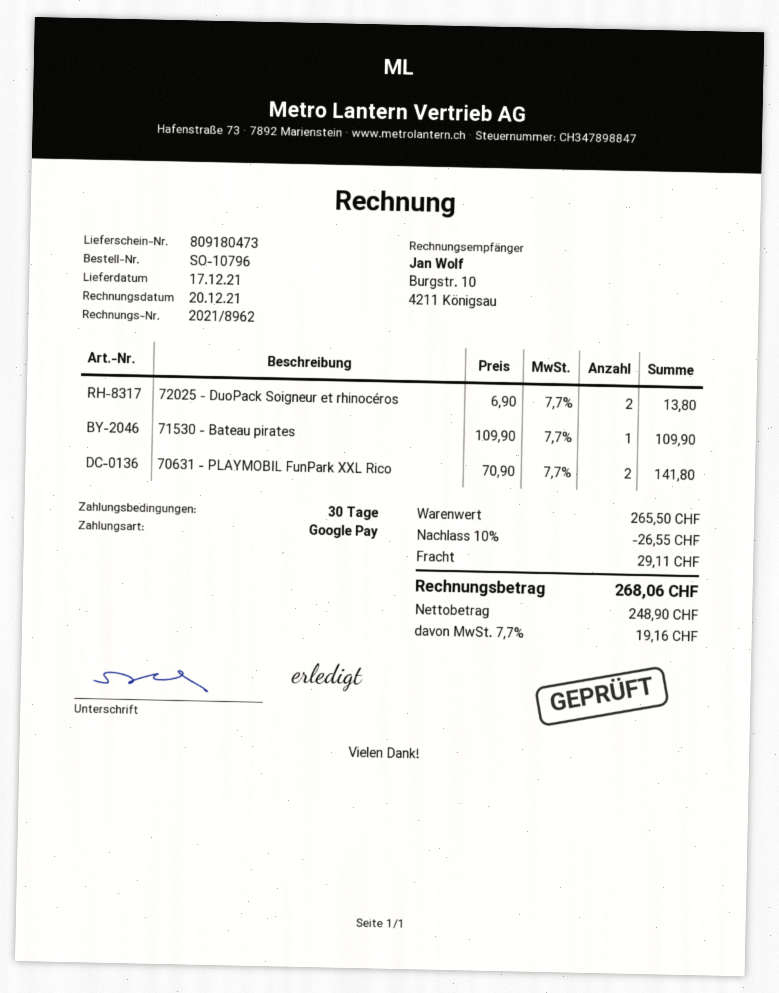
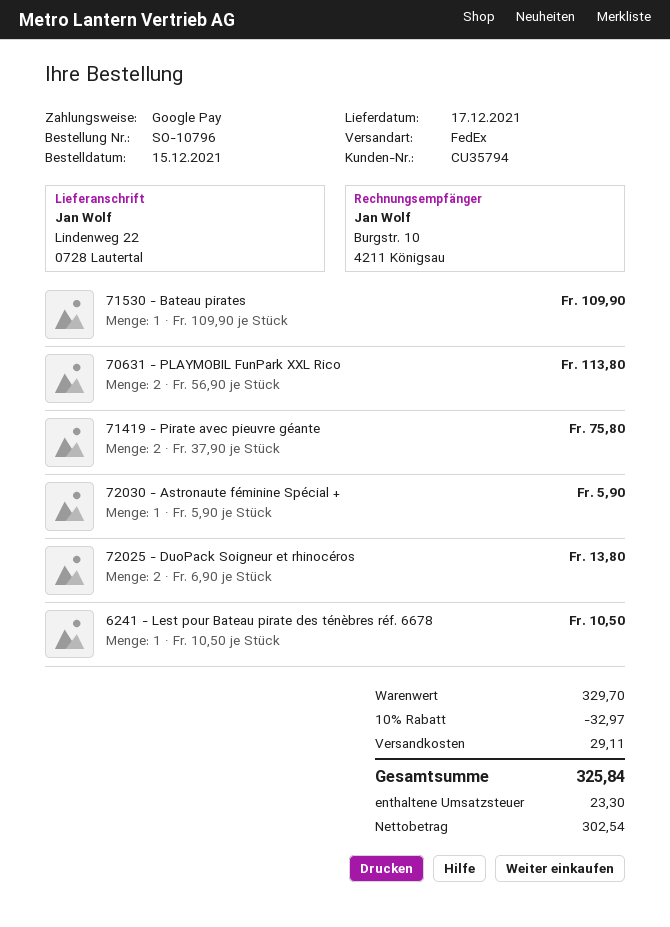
70631 - PLAYMOBIL FunPark XXL Rico: 2 x 70.90 = 141.80 -> 2 x 56.90 = 113.80
71419 - Pirate avec pieuvre géante: none -> 2 x 37.90 = 75.80
72030 - Astronaute féminine Spécial +: none -> 1 x 5.90 = 5.90
6241 - Lest pour Bateau pirate des ténèbres réf. 6678: none -> 1 x 10.50 = 10.50
subtotal: 265.50 -> 329.70
discount: 10% = 26.55 -> 10% = 32.97
net: 248.90 -> 302.54
tax: 19.16 -> 23.30
total: 268.06 -> 325.84

